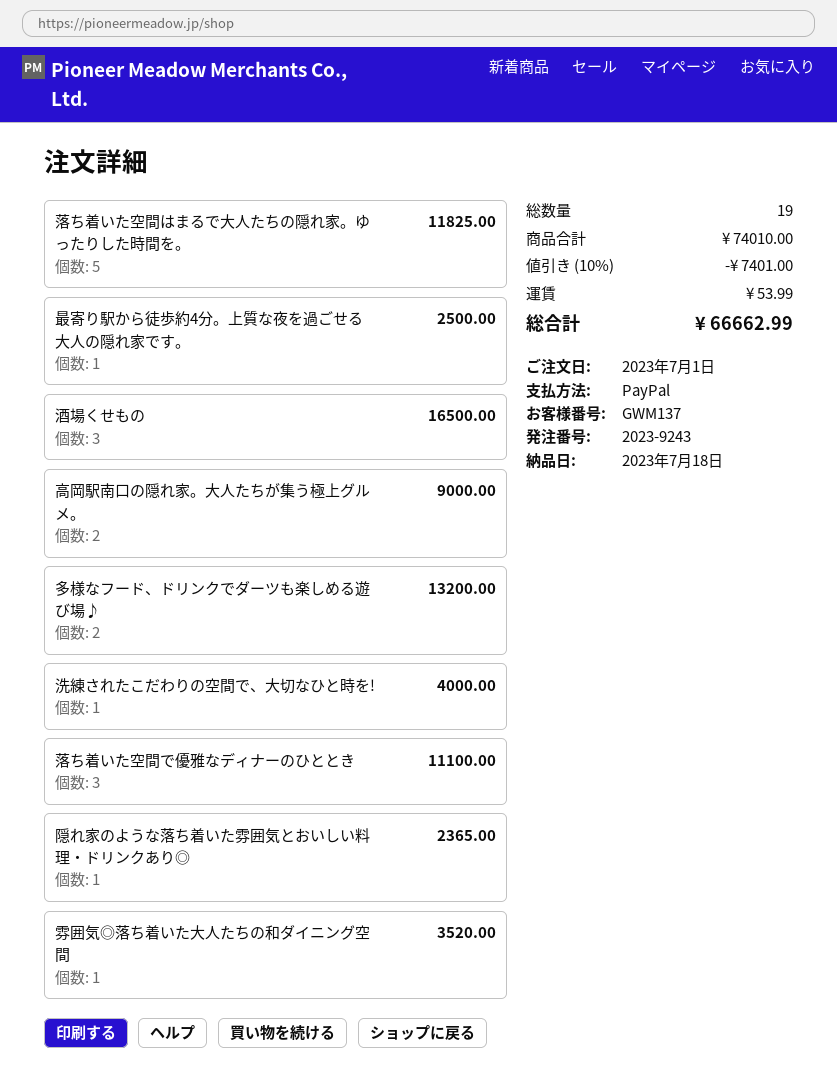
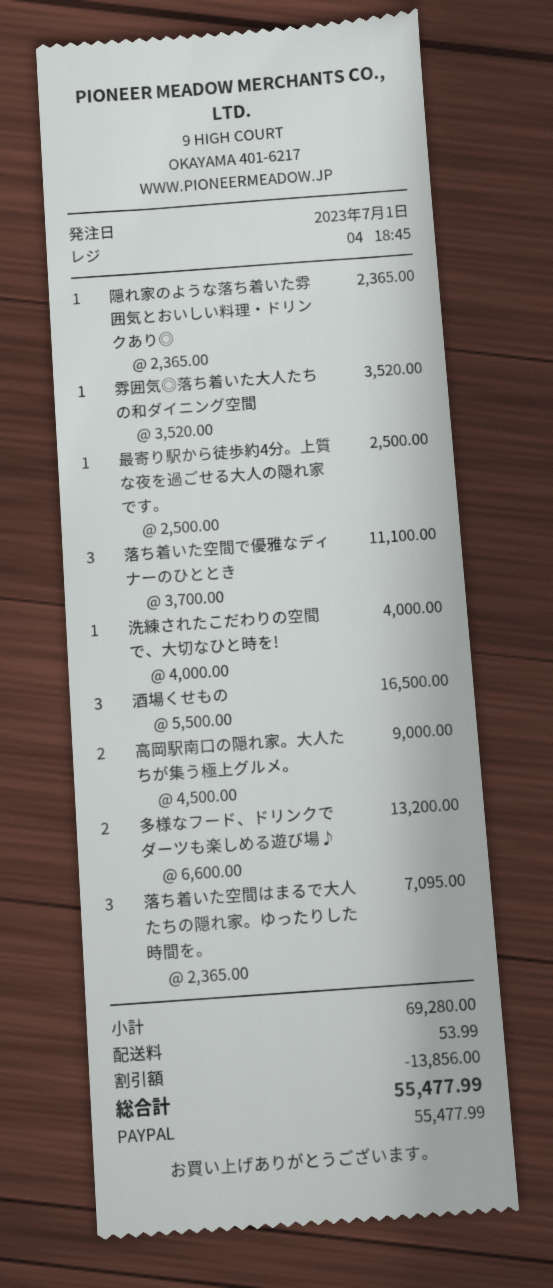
落ち着いた空間はまるで大人たちの隠れ家。ゆったりした時間を。: 5 for 11825.00 -> 3 for 7095.00
subtotal: 74010.00 -> 69280.00
discount: 7401.00 -> 13856.00
total: 66662.99 -> 55477.99

